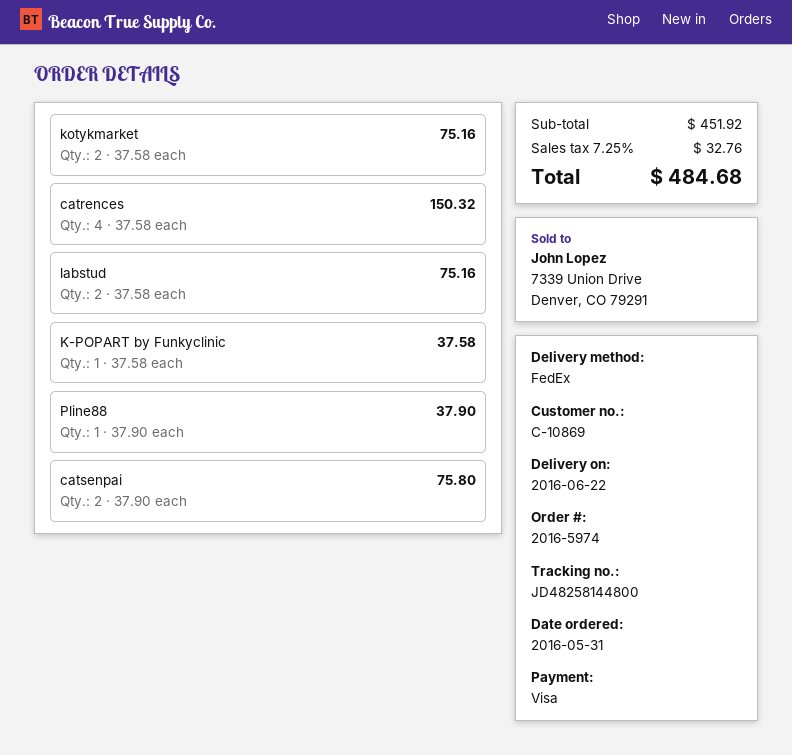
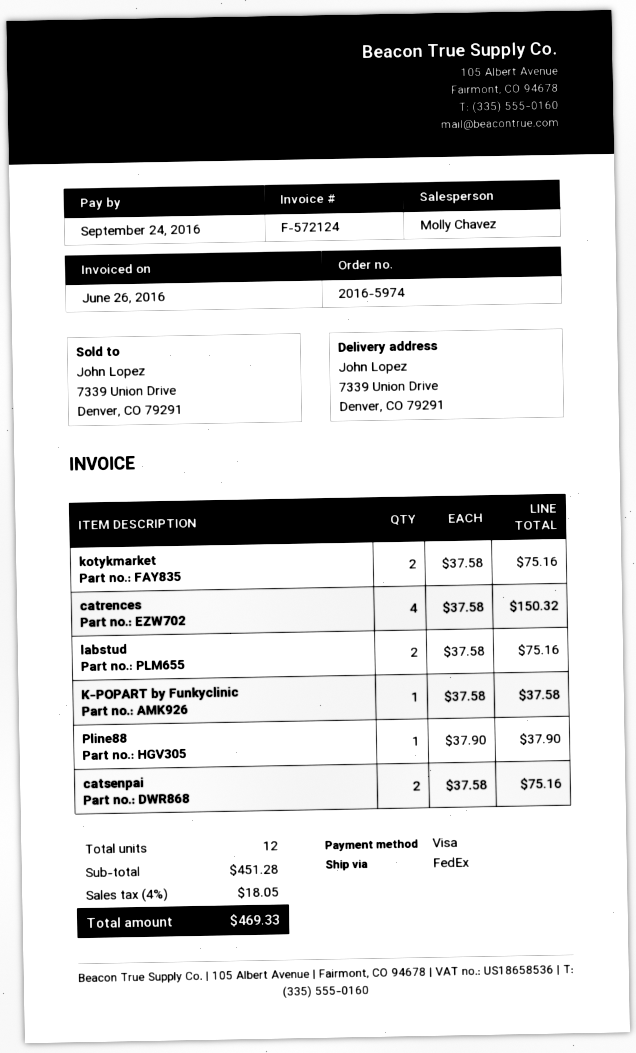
catsenpai: 2 x 37.90 = 75.80 -> 2 x 37.58 = 75.16
subtotal: 451.92 -> 451.28
tax: 7.25% = 32.76 -> 4% = 18.05
total: 484.68 -> 469.33

